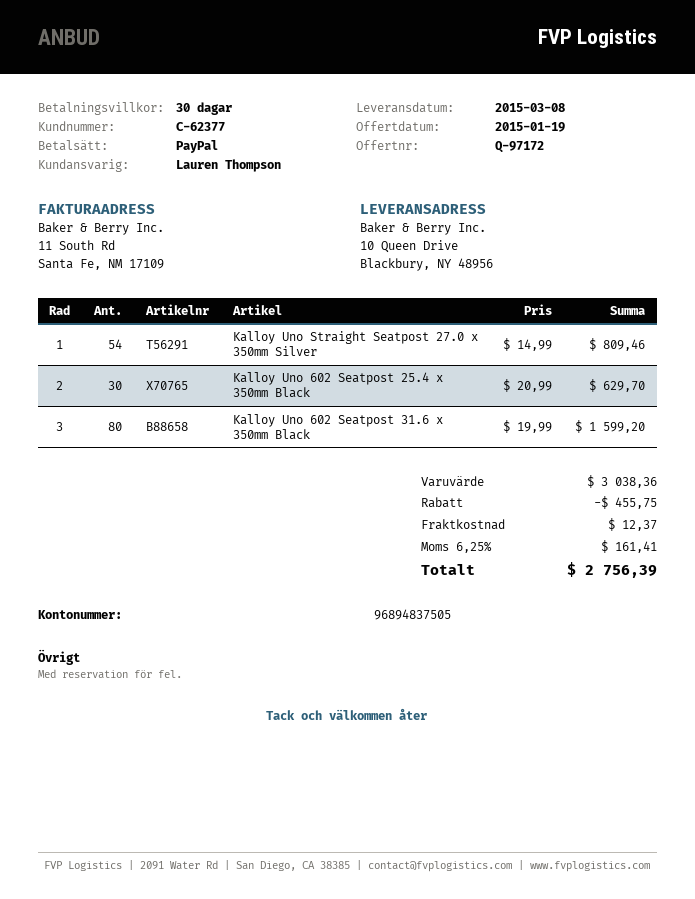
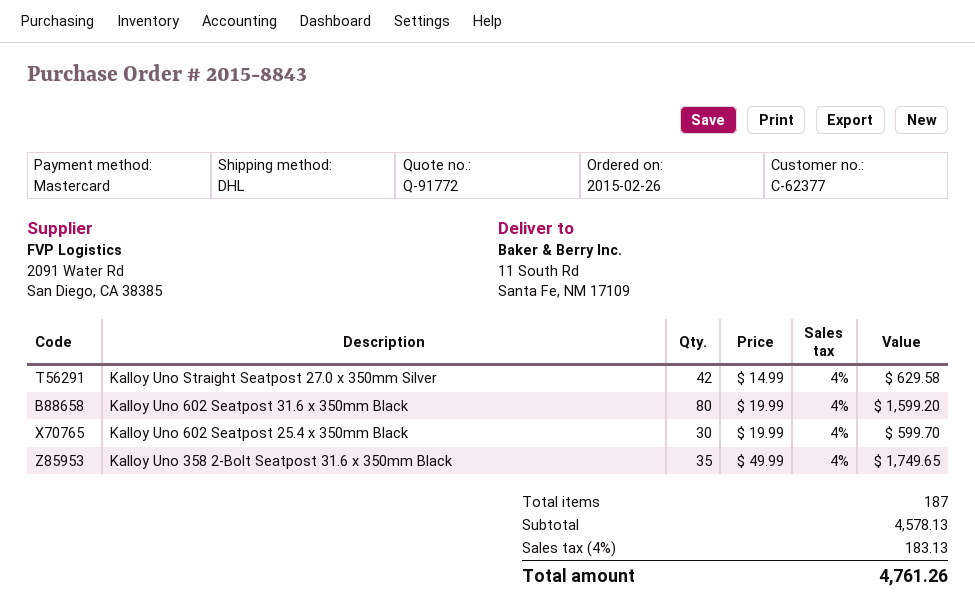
quote number: Q-97172 -> Q-91772
payment method: PayPal -> Mastercard
ship to: 10 Queen Drive, Blackbury, NY 48956 -> 11 South Rd, Santa Fe, NM 17109
Kalloy Uno Straight Seatpost 27.0 x 350mm Silver: 54 x 14.99 = 809.46 -> 42 x 14.99 = 629.58
Kalloy Uno 602 Seatpost 25.4 x 350mm Black: 30 x 20.99 = 629.70 -> 30 x 19.99 = 599.70
Kalloy Uno 358 2-Bolt Seatpost 31.6 x 350mm Black: none -> 35 x 49.99 = 1749.65
subtotal: 3038.36 -> 4578.13
discount: 455.75 -> none
shipping: 12.37 -> none
tax: 6.25% = 161.41 -> 4% = 183.13
total: 2756.39 -> 4761.26

